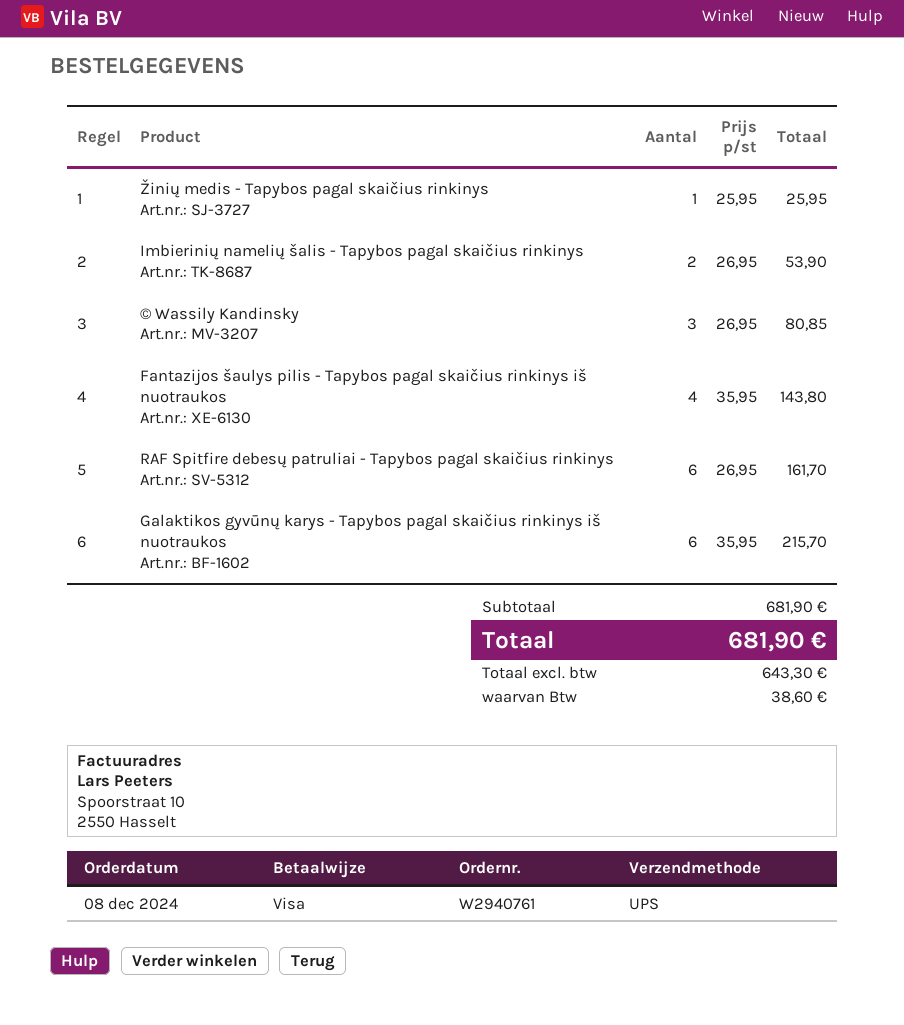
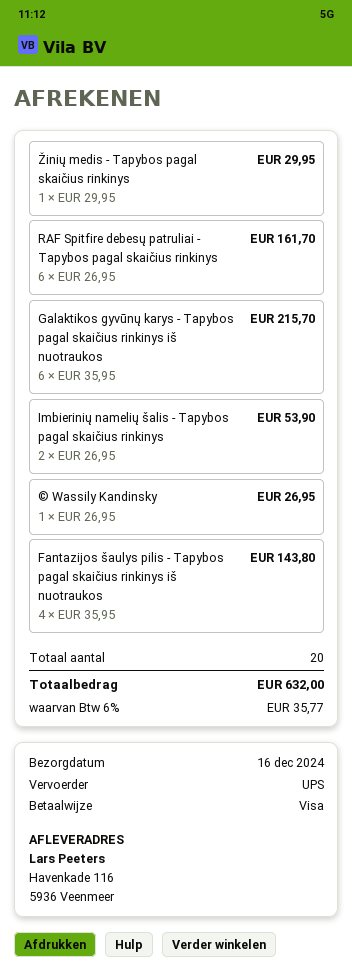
Žinių medis - Tapybos pagal skaičius rinkinys: 1 x 25.95 = 25.95 -> 1 x 29.95 = 29.95
© Wassily Kandinsky: 3 x 26.95 = 80.85 -> 1 x 26.95 = 26.95
tax: 38.60 -> 35.77
total: 681.90 -> 632.00

